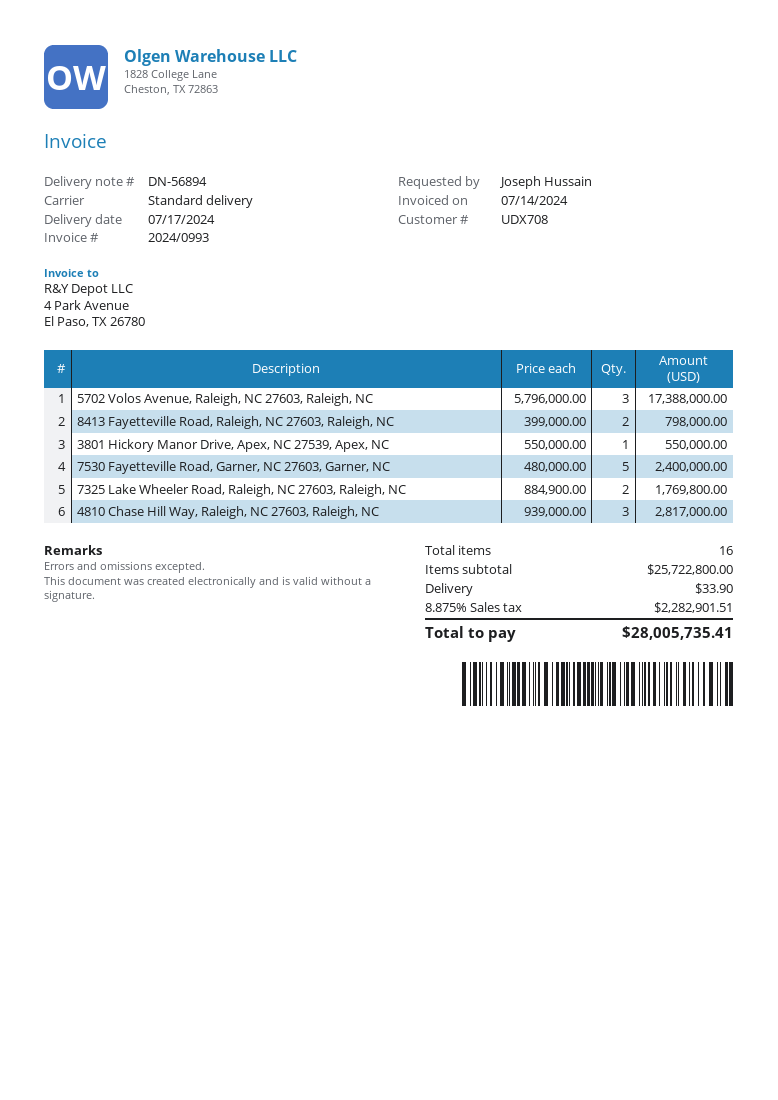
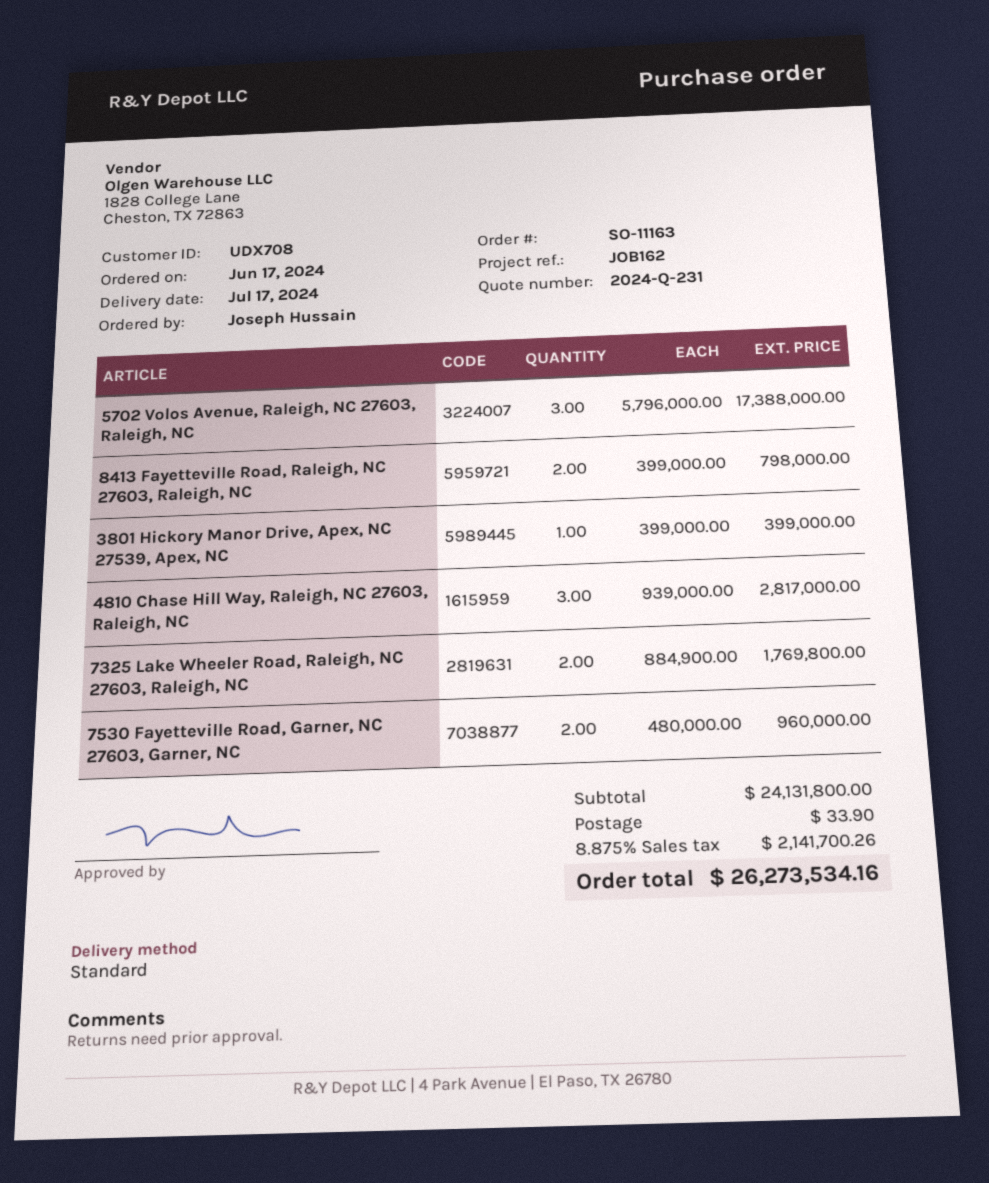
3801 Hickory Manor Drive, Apex, NC 27539, Apex, NC: 1 x 550000.00 = 550000.00 -> 1 x 399000.00 = 399000.00
7530 Fayetteville Road, Garner, NC 27603, Garner, NC: 5 x 480000.00 = 2400000.00 -> 2 x 480000.00 = 960000.00
subtotal: 25722800.00 -> 24131800.00
tax: 8.875% = 2282901.51 -> 8.875% = 2141700.26
total: 28005735.41 -> 26273534.16

